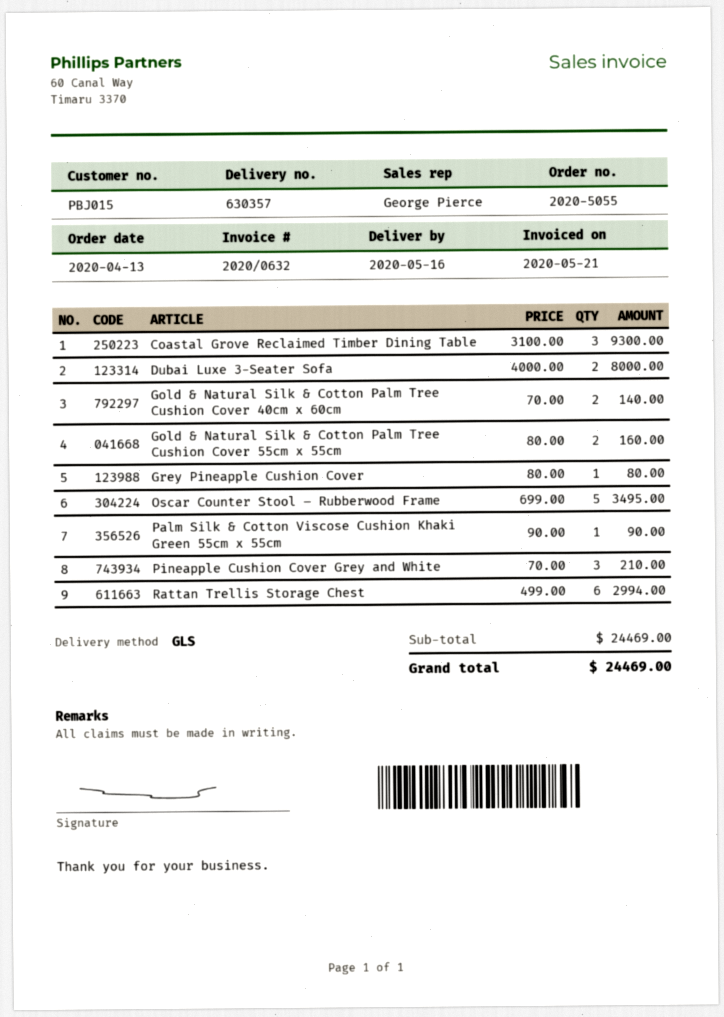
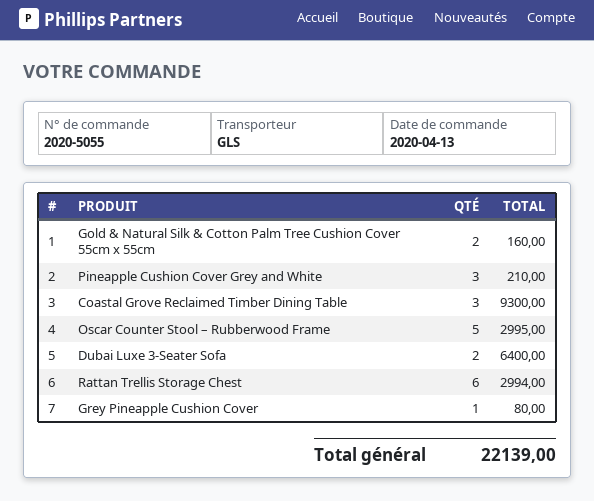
Dubai Luxe 3-Seater Sofa: 2 for 8000.00 -> 2 for 6400.00
Gold & Natural Silk & Cotton Palm Tree Cushion Cover 40cm x 60cm: 2 for 140.00 -> none
Oscar Counter Stool – Rubberwood Frame: 5 for 3495.00 -> 5 for 2995.00
Palm Silk & Cotton Viscose Cushion Khaki Green 55cm x 55cm: 1 for 90.00 -> none
total: 24469.00 -> 22139.00

